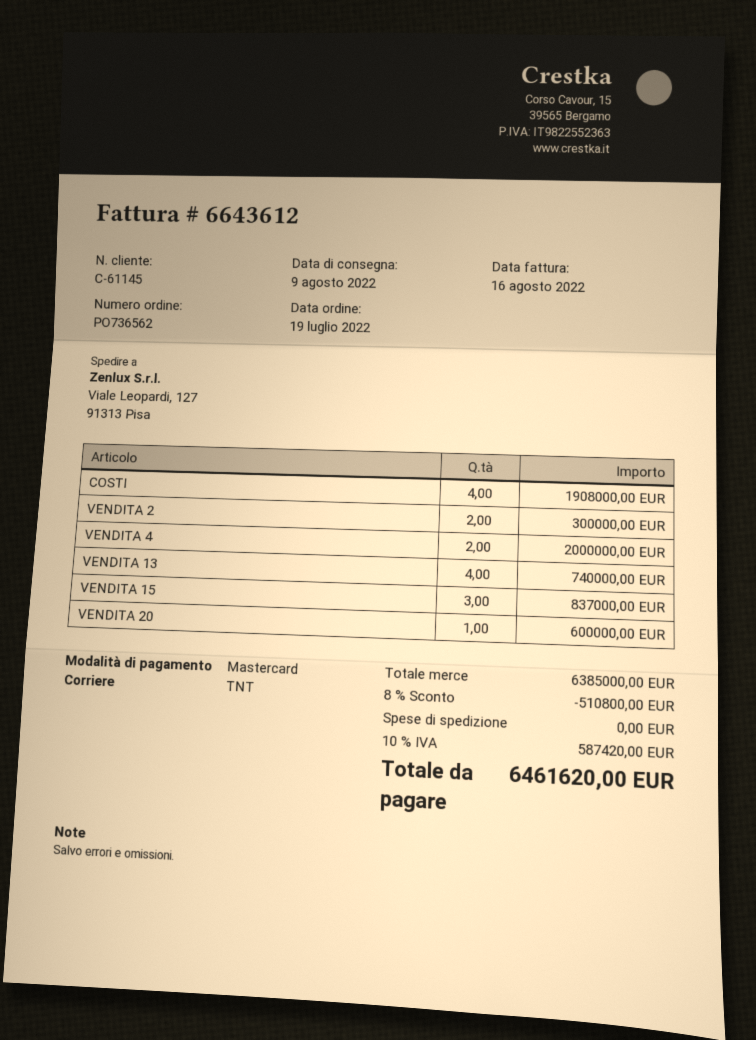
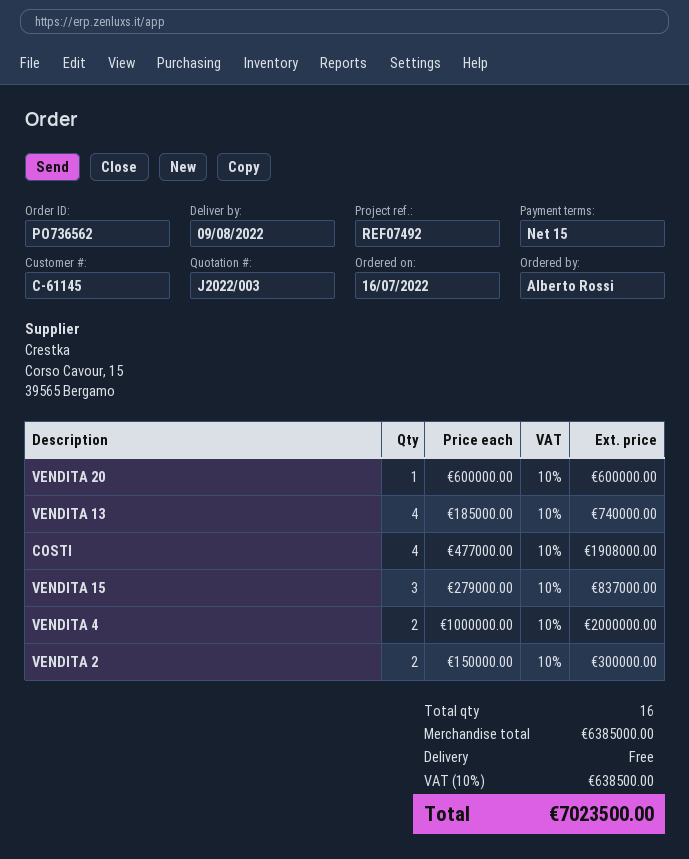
order date: 2022-07-19 -> 2022-07-16
discount: 8% = 510800.00 -> none
tax: 10% = 587420.00 -> 10% = 638500.00
total: 6461620.00 -> 7023500.00

